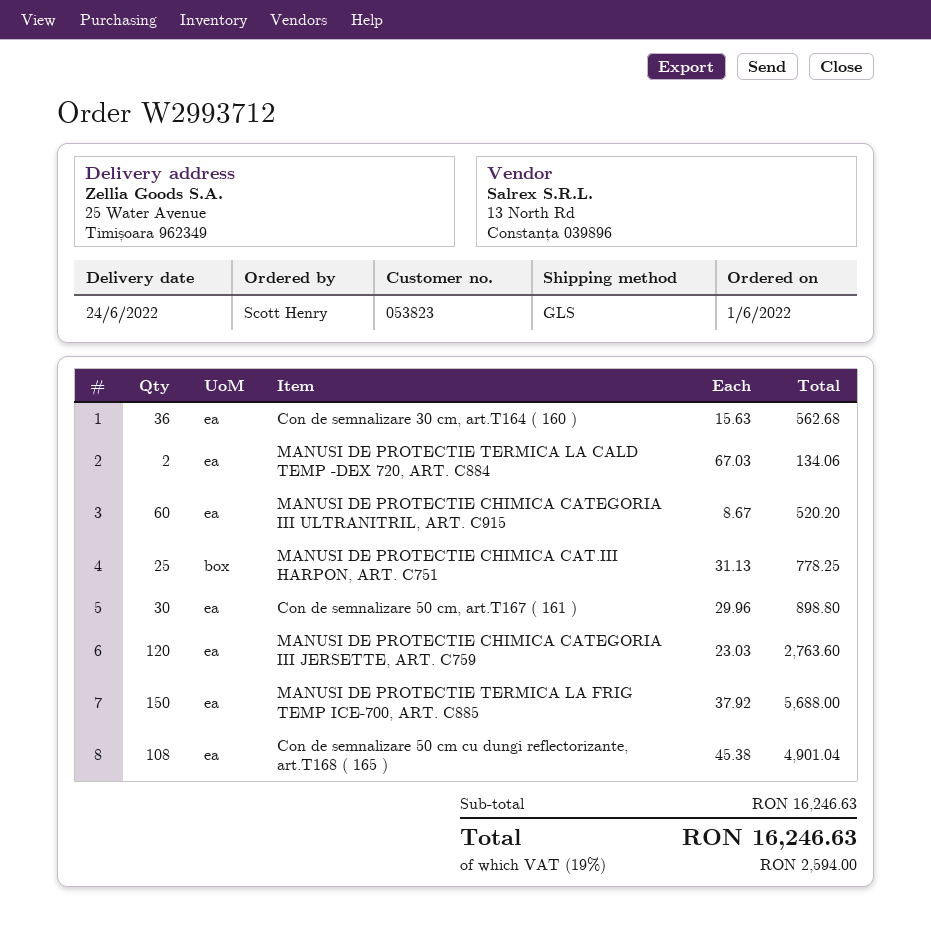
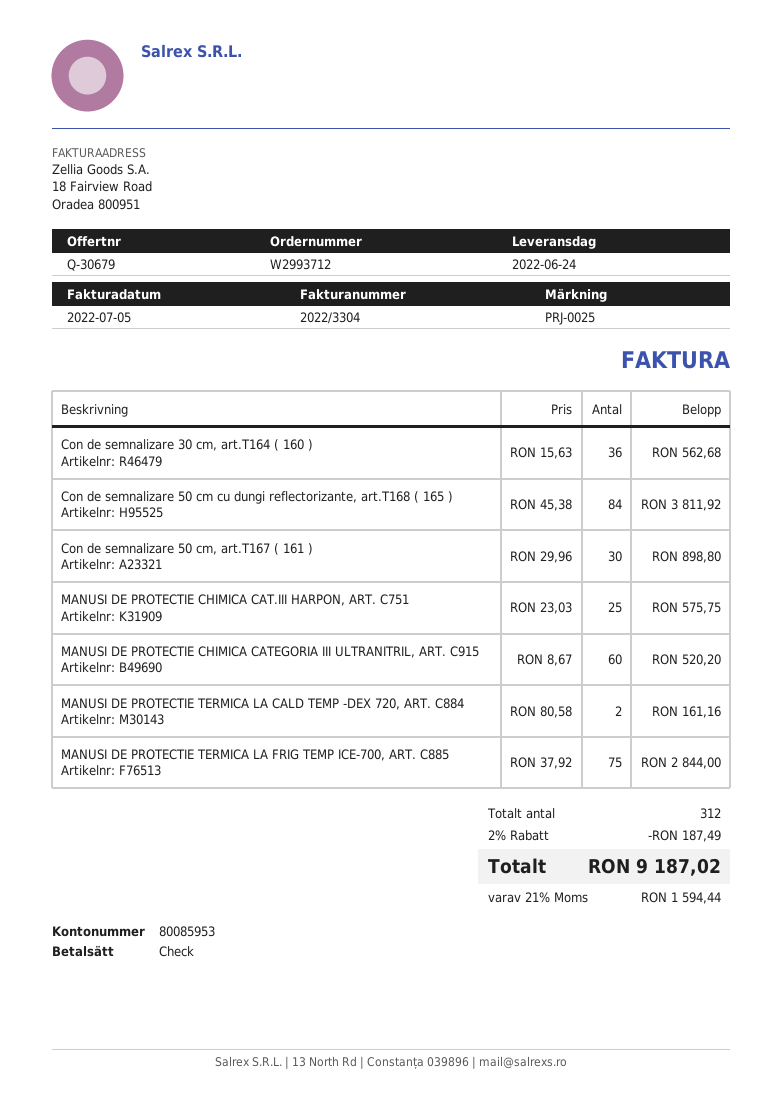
MANUSI DE PROTECTIE TERMICA LA CALD TEMP -DEX 720, ART. C884: 2 x 67.03 = 134.06 -> 2 x 80.58 = 161.16
MANUSI DE PROTECTIE CHIMICA CAT.III HARPON, ART. C751: 25 x 31.13 = 778.25 -> 25 x 23.03 = 575.75
MANUSI DE PROTECTIE CHIMICA CATEGORIA III JERSETTE, ART. C759: 120 x 23.03 = 2763.60 -> none
MANUSI DE PROTECTIE TERMICA LA FRIG TEMP ICE-700, ART. C885: 150 x 37.92 = 5688.00 -> 75 x 37.92 = 2844.00
Con de semnalizare 50 cm cu dungi reflectorizante, art.T168 ( 165 ): 108 x 45.38 = 4901.04 -> 84 x 45.38 = 3811.92
discount: none -> 2% = 187.49
tax: 19% = 2594.00 -> 21% = 1594.44
total: 16246.63 -> 9187.02

